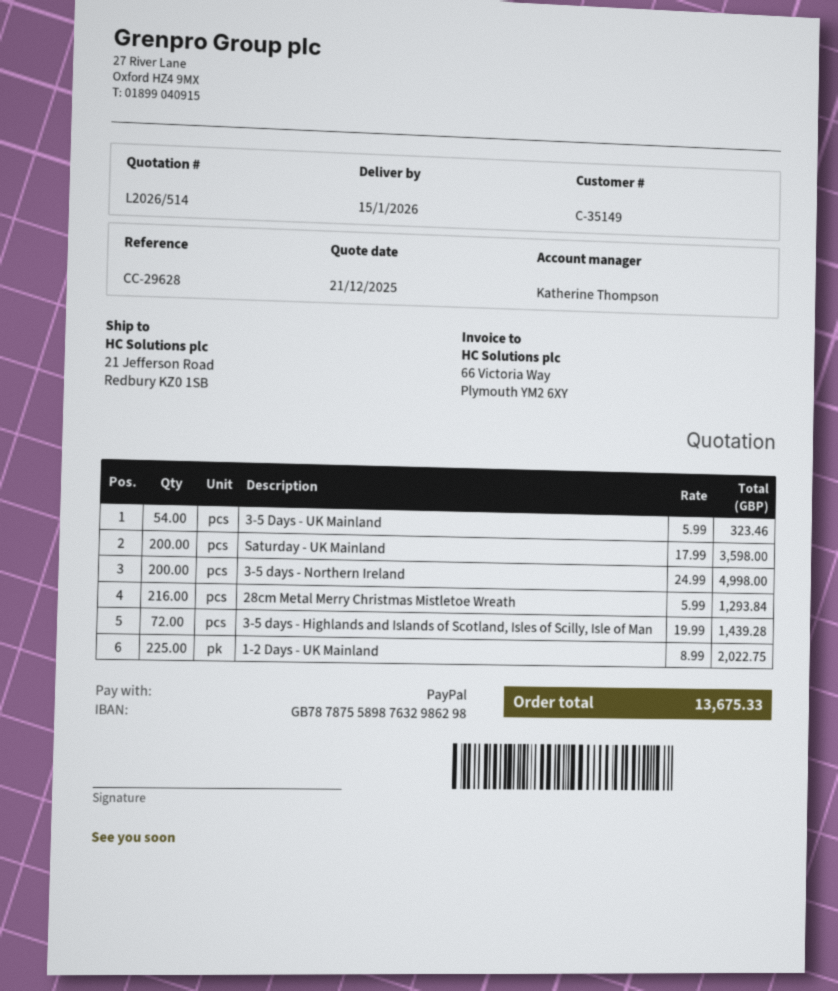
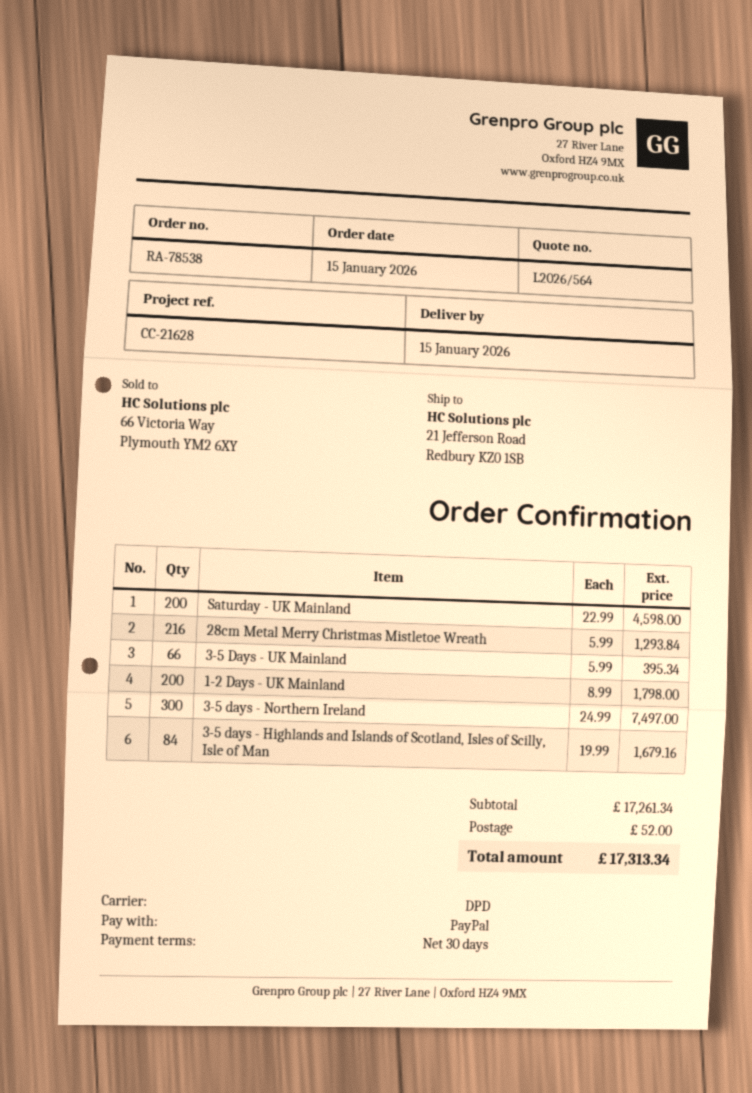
quote number: L2026/514 -> L2026/564
reference: CC-29628 -> CC-21628
3-5 Days - UK Mainland: 54 x 5.99 = 323.46 -> 66 x 5.99 = 395.34
Saturday - UK Mainland: 200 x 17.99 = 3598.00 -> 200 x 22.99 = 4598.00
3-5 days - Northern Ireland: 200 x 24.99 = 4998.00 -> 300 x 24.99 = 7497.00
3-5 days - Highlands and Islands of Scotland, Isles of Scilly, Isle of Man: 72 x 19.99 = 1439.28 -> 84 x 19.99 = 1679.16
1-2 Days - UK Mainland: 225 x 8.99 = 2022.75 -> 200 x 8.99 = 1798.00
shipping: none -> 52.00
total: 13675.33 -> 17313.34

